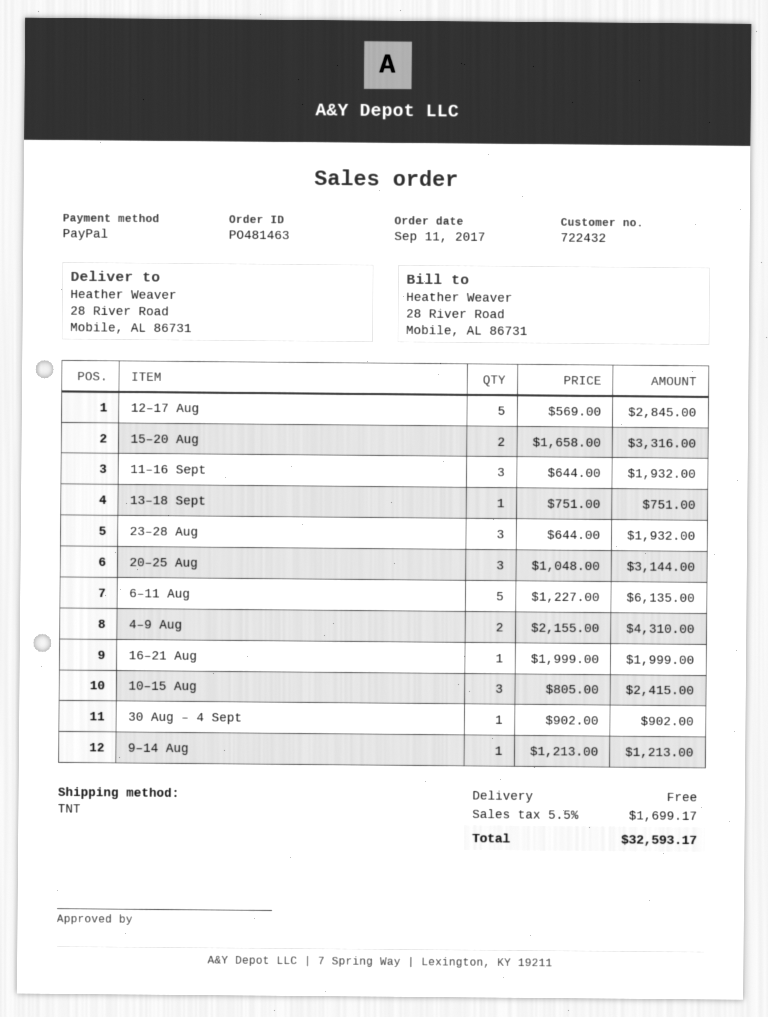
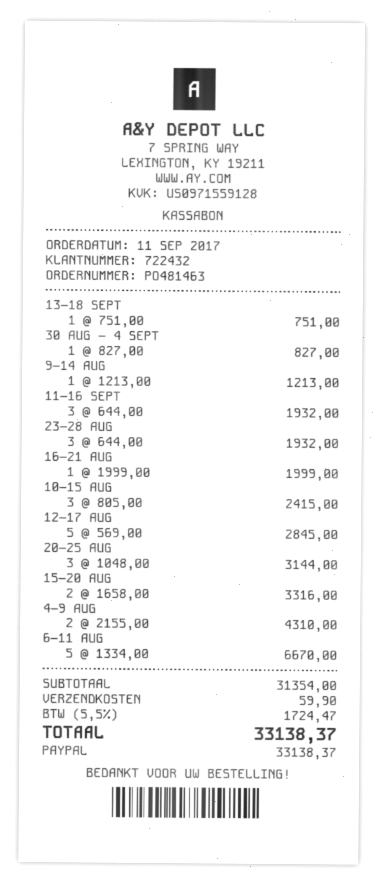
6–11 Aug: 5 x 1227.00 = 6135.00 -> 5 x 1334.00 = 6670.00
30 Aug – 4 Sept: 1 x 902.00 = 902.00 -> 1 x 827.00 = 827.00
shipping: 0.00 -> 59.90
tax: 5.5% = 1699.17 -> 5.5% = 1724.47
total: 32593.17 -> 33138.37

